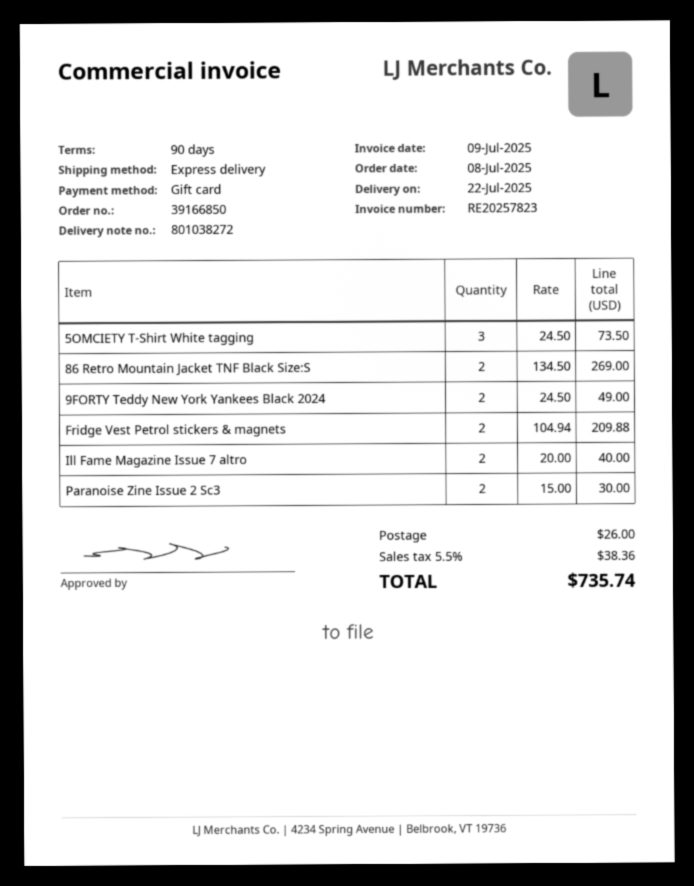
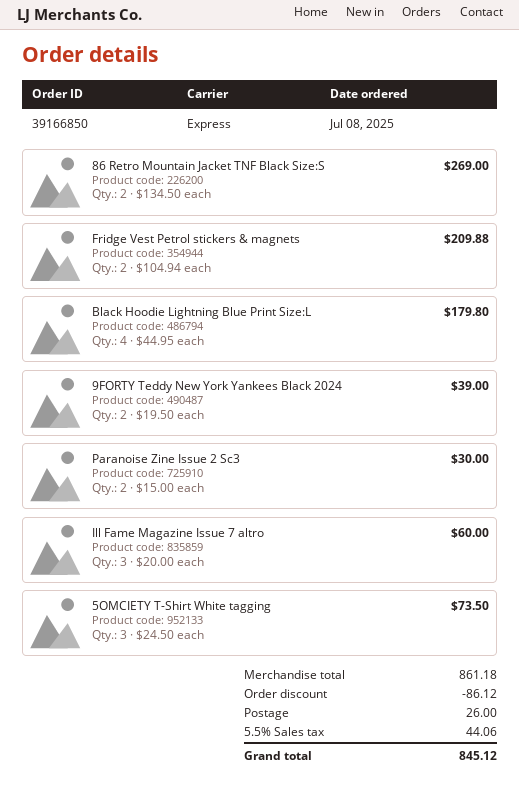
9FORTY Teddy New York Yankees Black 2024: 2 x 24.50 = 49.00 -> 2 x 19.50 = 39.00
Ill Fame Magazine Issue 7 altro: 2 x 20.00 = 40.00 -> 3 x 20.00 = 60.00
Black Hoodie Lightning Blue Print Size:L: none -> 4 x 44.95 = 179.80
discount: none -> 86.12
tax: 5.5% = 38.36 -> 5.5% = 44.06
total: 735.74 -> 845.12

